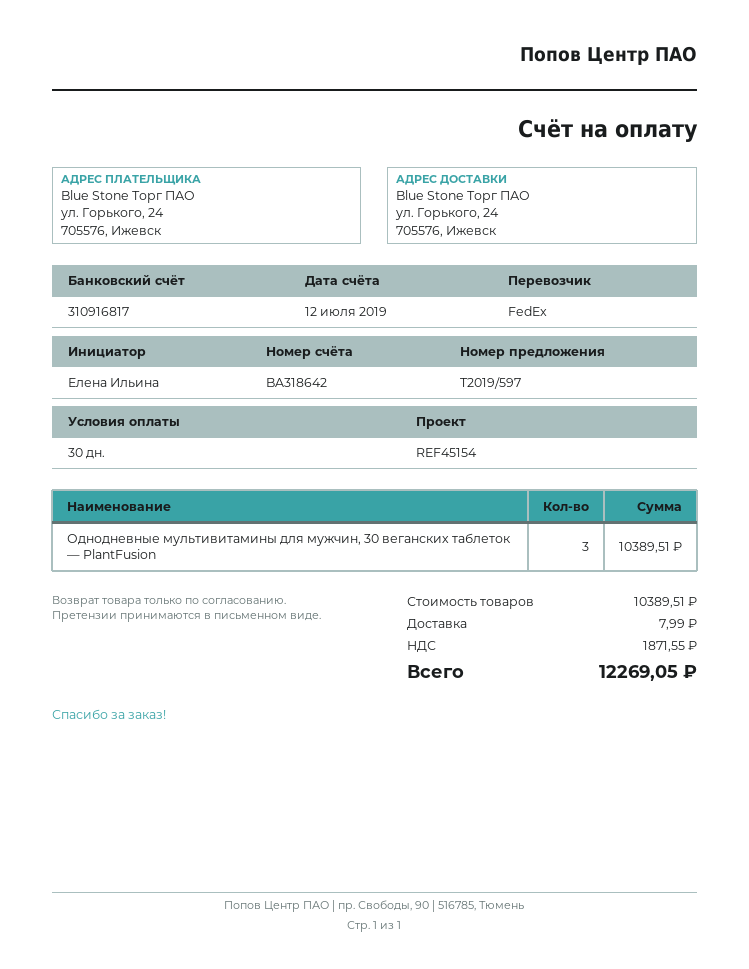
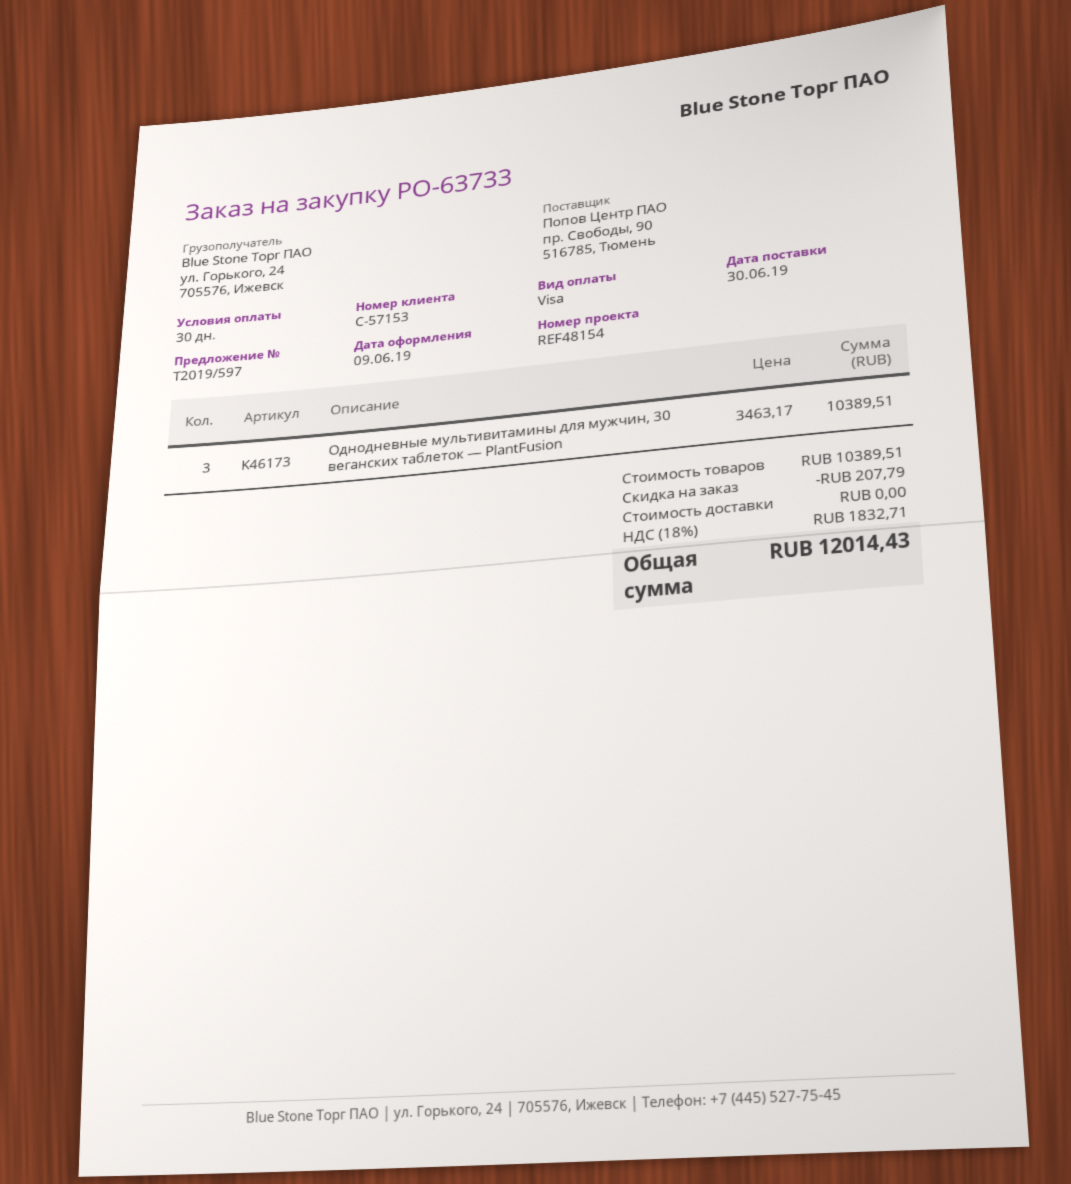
reference: REF45154 -> REF48154
discount: none -> 207.79
shipping: 7.99 -> 0.00
tax: 1871.55 -> 1832.71
total: 12269.05 -> 12014.43

